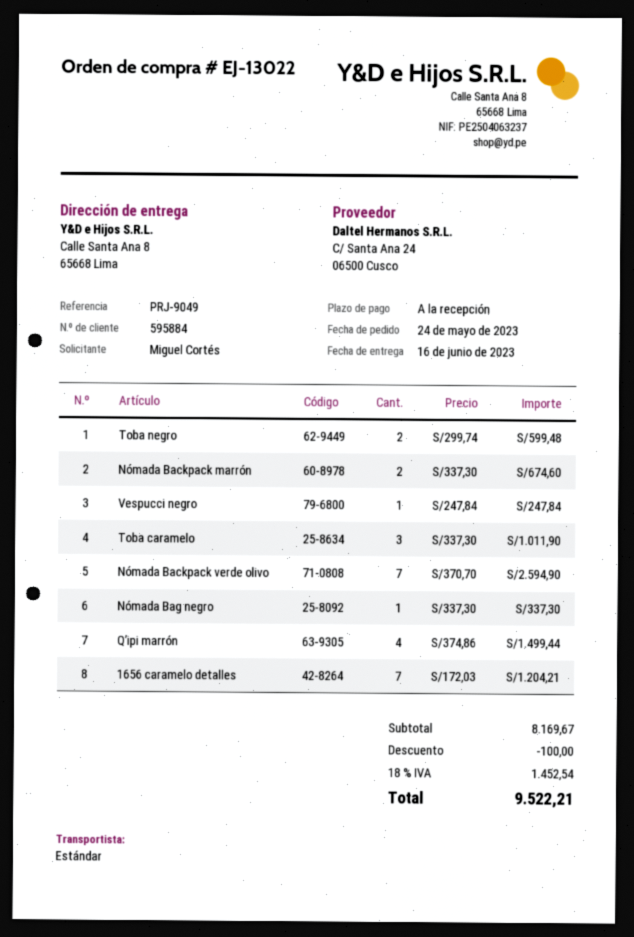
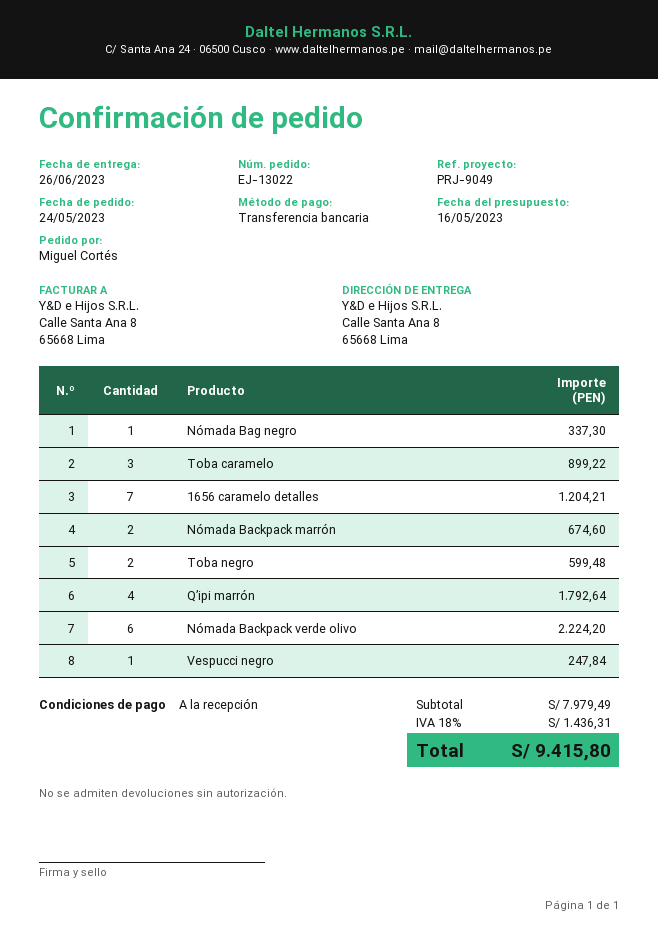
delivery date: 2023-06-16 -> 2023-06-26
Toba caramelo: 3 for 1011.90 -> 3 for 899.22
Nómada Backpack verde olivo: 7 for 2594.90 -> 6 for 2224.20
Q’ipi marrón: 4 for 1499.44 -> 4 for 1792.64
subtotal: 8169.67 -> 7979.49
discount: 100.00 -> none
tax: 18% = 1452.54 -> 18% = 1436.31
total: 9522.21 -> 9415.80

